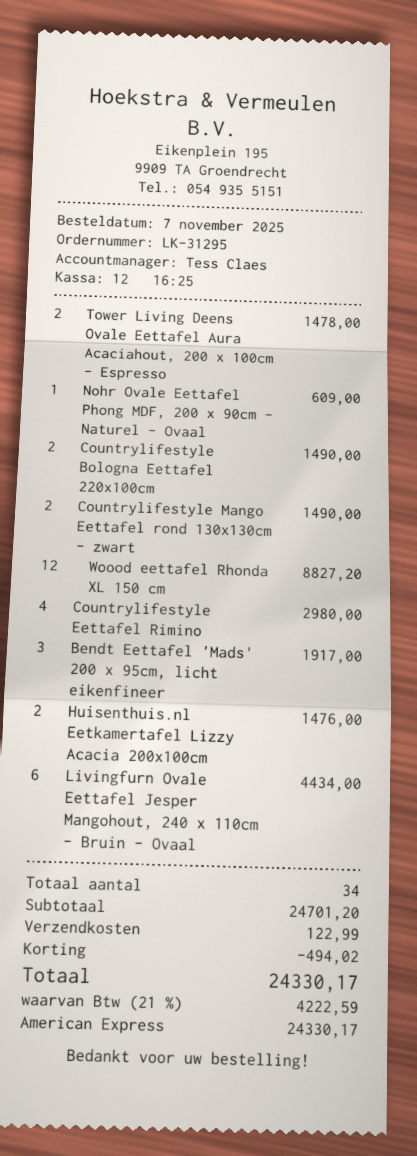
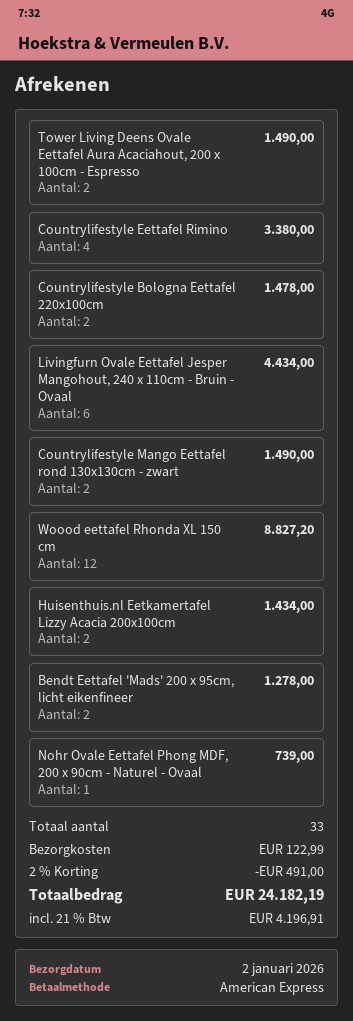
Tower Living Deens Ovale Eettafel Aura Acaciahout, 200 x 100cm - Espresso: 2 for 1478.00 -> 2 for 1490.00
Nohr Ovale Eettafel Phong MDF, 200 x 90cm - Naturel - Ovaal: 1 for 609.00 -> 1 for 739.00
Countrylifestyle Bologna Eettafel 220x100cm: 2 for 1490.00 -> 2 for 1478.00
Countrylifestyle Eettafel Rimino: 4 for 2980.00 -> 4 for 3380.00
Bendt Eettafel 'Mads' 200 x 95cm, licht eikenfineer: 3 for 1917.00 -> 2 for 1278.00
Huisenthuis.nl Eetkamertafel Lizzy Acacia 200x100cm: 2 for 1476.00 -> 2 for 1434.00
total quantity: 34 -> 33
discount: 494.02 -> 491.00
tax: 21% = 4222.59 -> 21% = 4196.91
total: 24330.17 -> 24182.19

